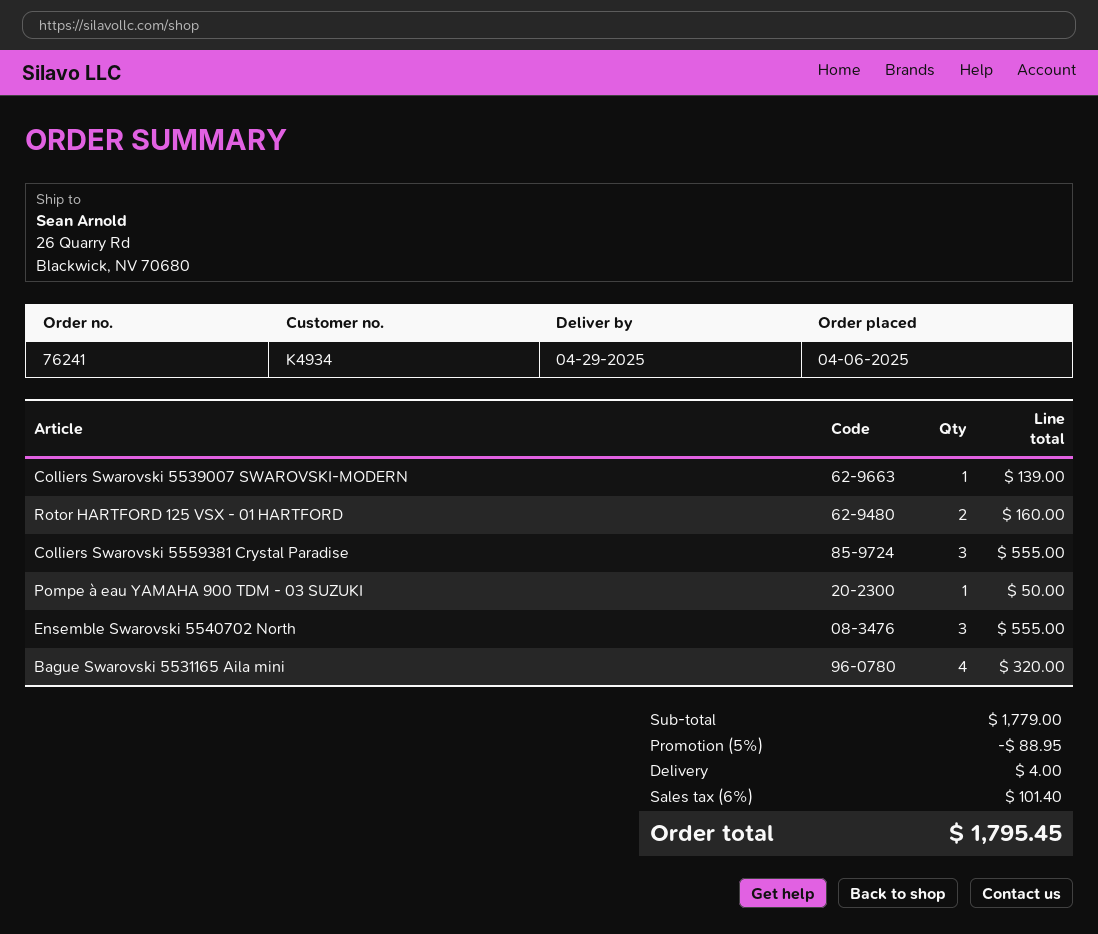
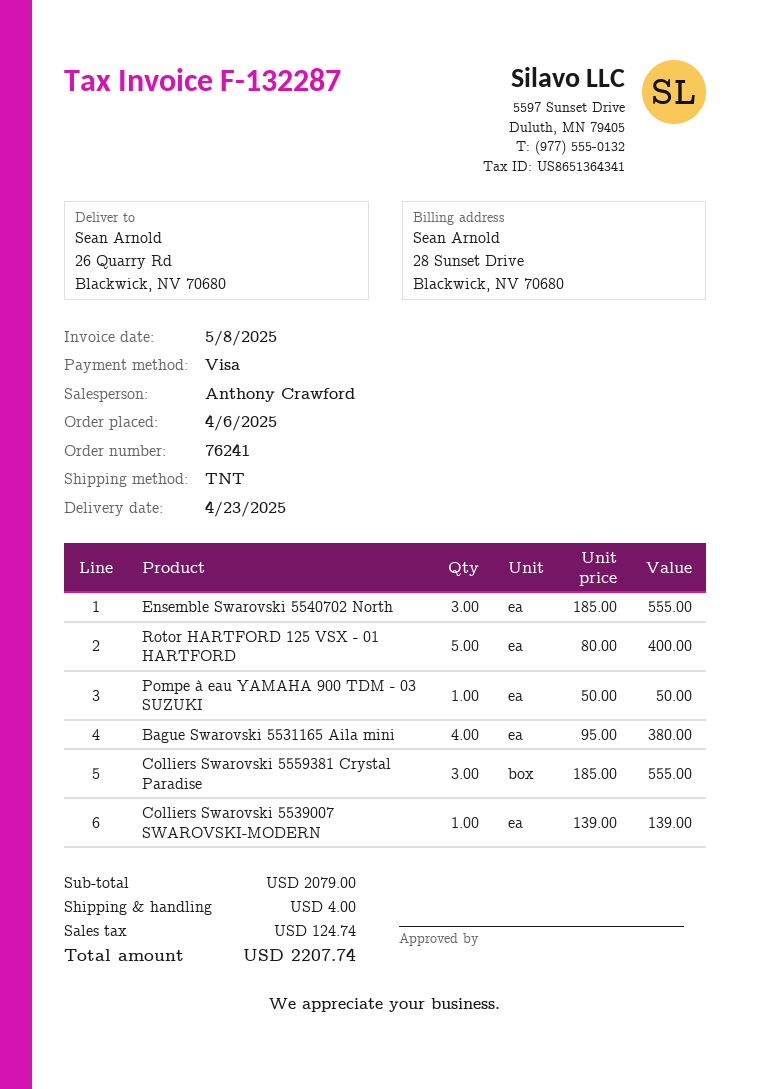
delivery date: 2025-04-29 -> 2025-04-23
Rotor HARTFORD 125 VSX - 01 HARTFORD: 2 for 160.00 -> 5 for 400.00
Bague Swarovski 5531165 Aila mini: 4 for 320.00 -> 4 for 380.00
subtotal: 1779.00 -> 2079.00
discount: 5% = 88.95 -> none
tax: 101.40 -> 124.74
total: 1795.45 -> 2207.74

